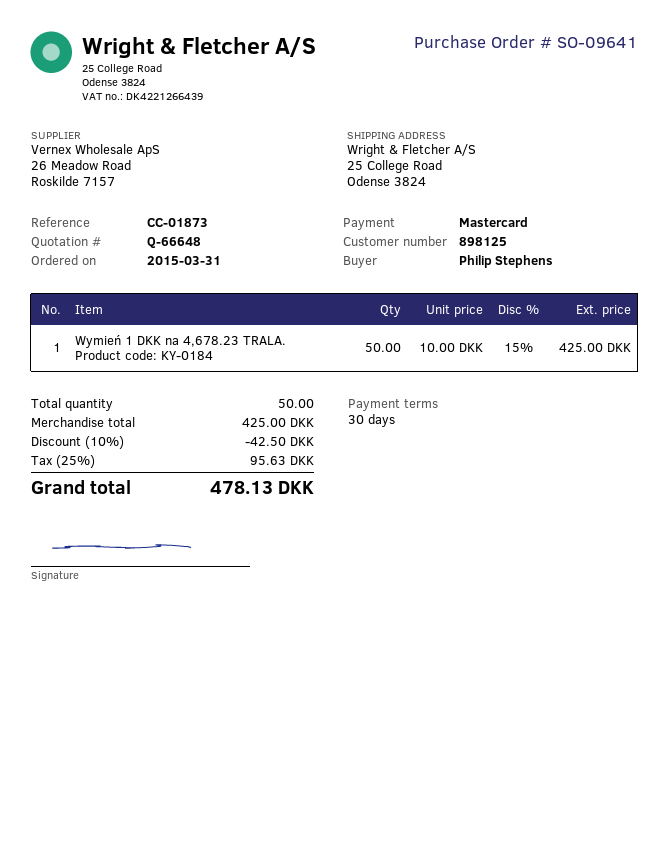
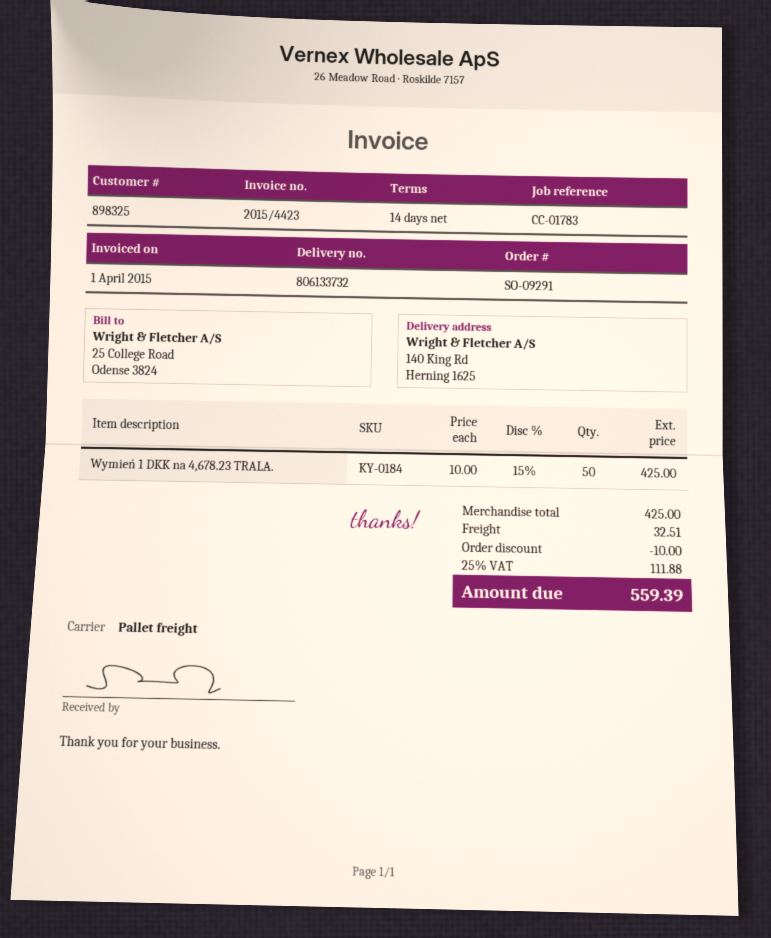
order number: SO-09641 -> SO-09291
payment terms: 30 days -> 14 days
customer number: 898125 -> 898325
reference: CC-01873 -> CC-01783
ship to: 25 College Road, Odense 3824 -> 140 King Rd, Herning 1625
discount: 42.50 -> 10.00
shipping: none -> 32.51
tax: 25% = 95.63 -> 25% = 111.88
total: 478.13 -> 559.39

